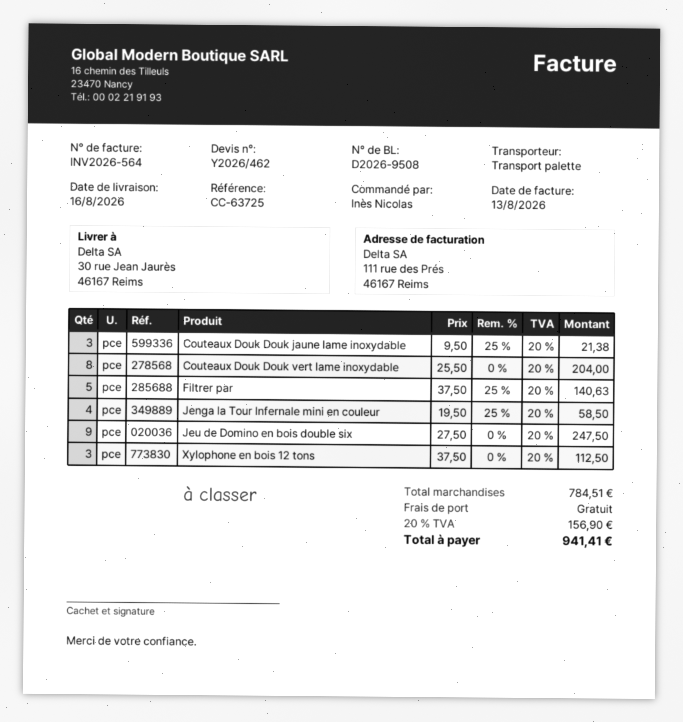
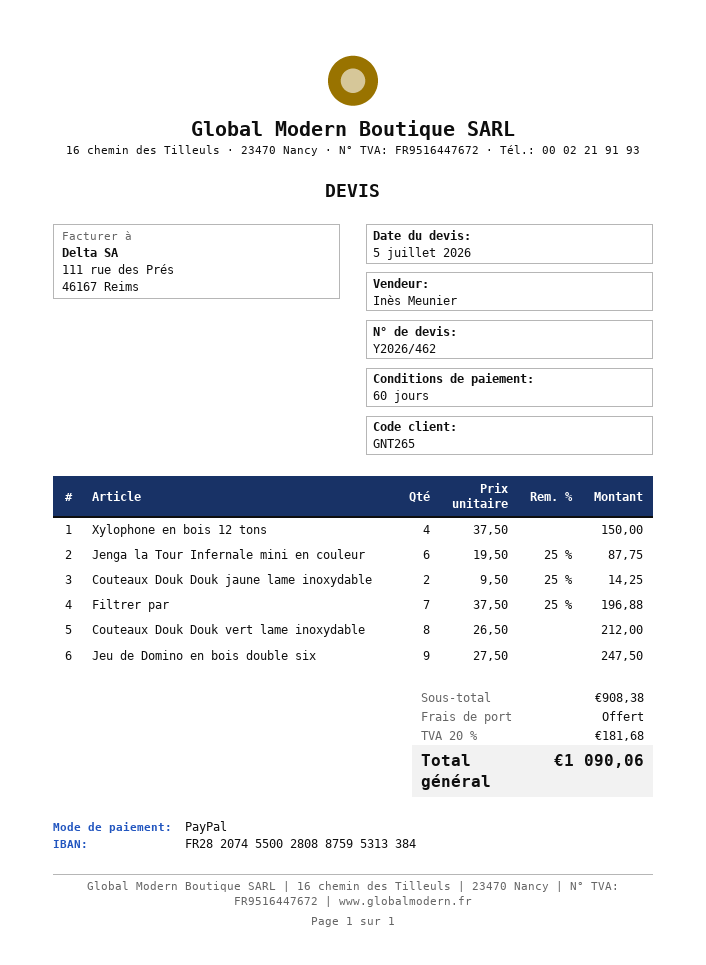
Couteaux Douk Douk jaune lame inoxydable: 3 x 9.50 - 25% = 21.38 -> 2 x 9.50 - 25% = 14.25
Couteaux Douk Douk vert lame inoxydable: 8 x 25.50 = 204.00 -> 8 x 26.50 = 212.00
Filtrer par: 5 x 37.50 - 25% = 140.63 -> 7 x 37.50 - 25% = 196.88
Jenga la Tour Infernale mini en couleur: 4 x 19.50 - 25% = 58.50 -> 6 x 19.50 - 25% = 87.75
Xylophone en bois 12 tons: 3 x 37.50 = 112.50 -> 4 x 37.50 = 150.00
subtotal: 784.51 -> 908.38
tax: 20% = 156.90 -> 20% = 181.68
total: 941.41 -> 1090.06

